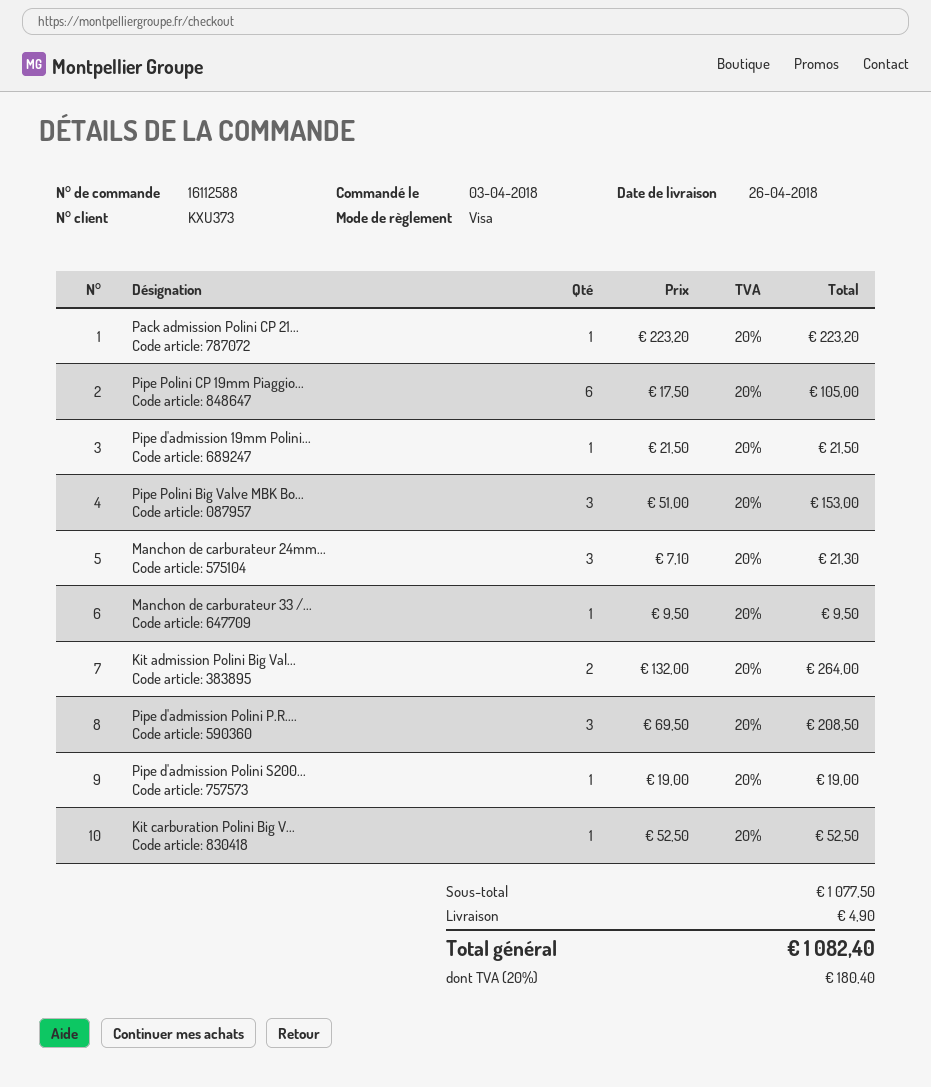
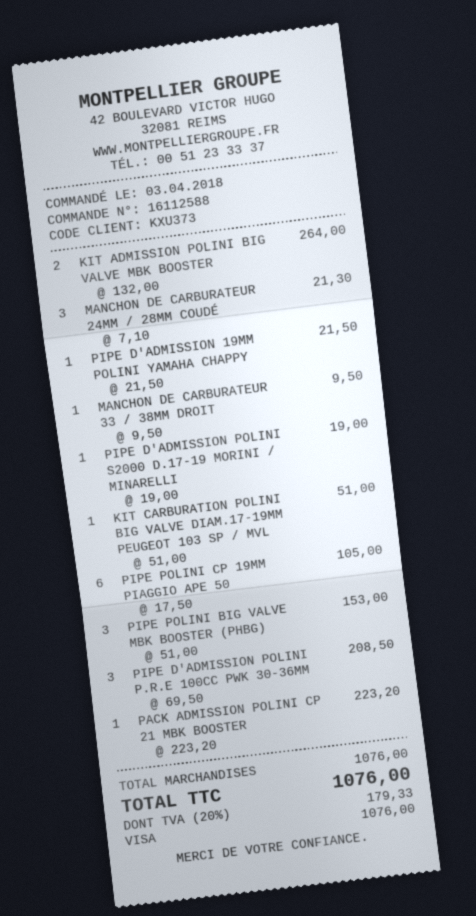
Kit carburation Polini Big V...: 1 x 52.50 = 52.50 -> 1 x 51.00 = 51.00
subtotal: 1077.50 -> 1076.00
shipping: 4.90 -> none
tax: 20% = 180.40 -> 20% = 179.33
total: 1082.40 -> 1076.00

